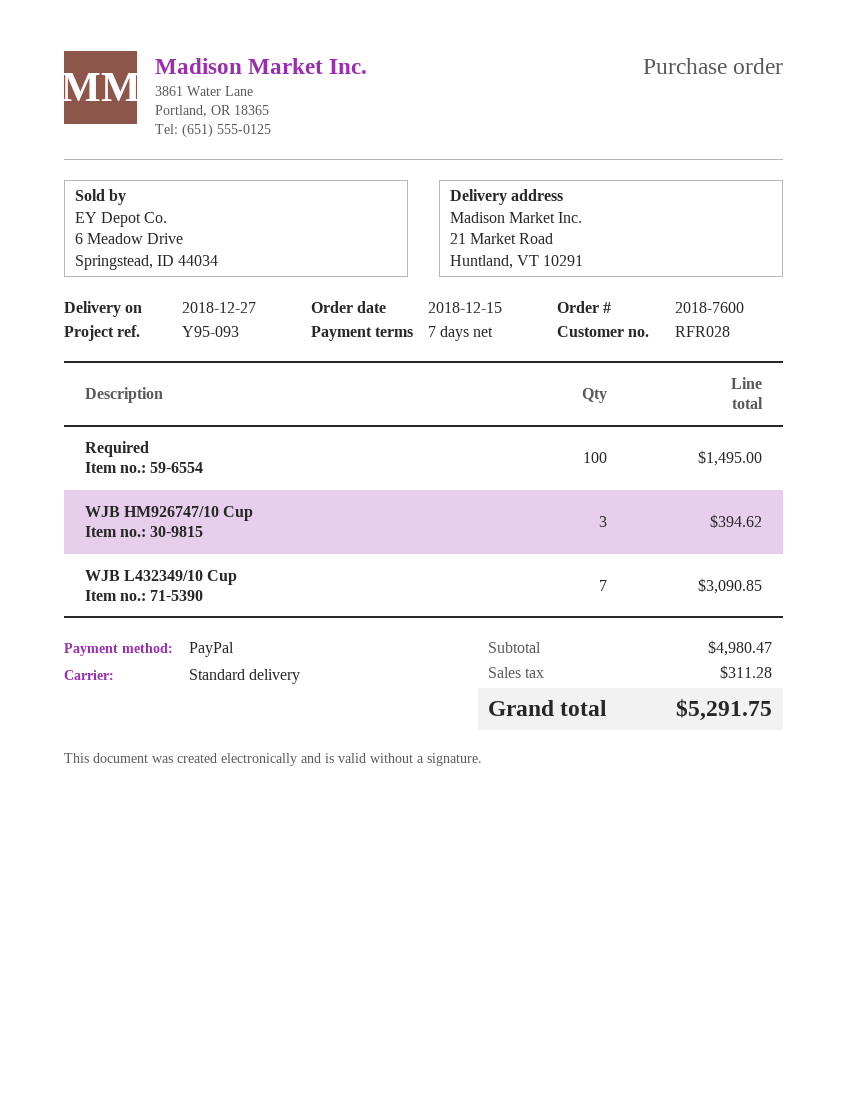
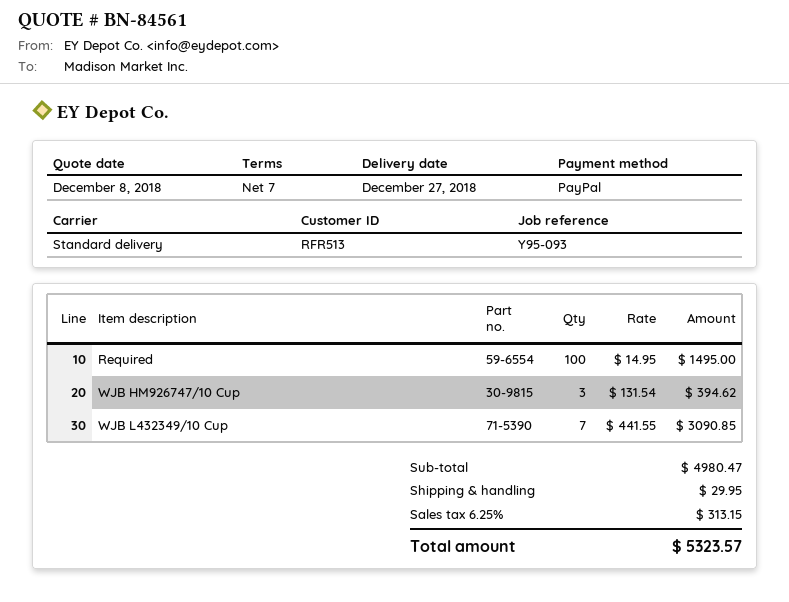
customer number: RFR028 -> RFR513
shipping: none -> 29.95
tax: 311.28 -> 313.15
total: 5291.75 -> 5323.57

